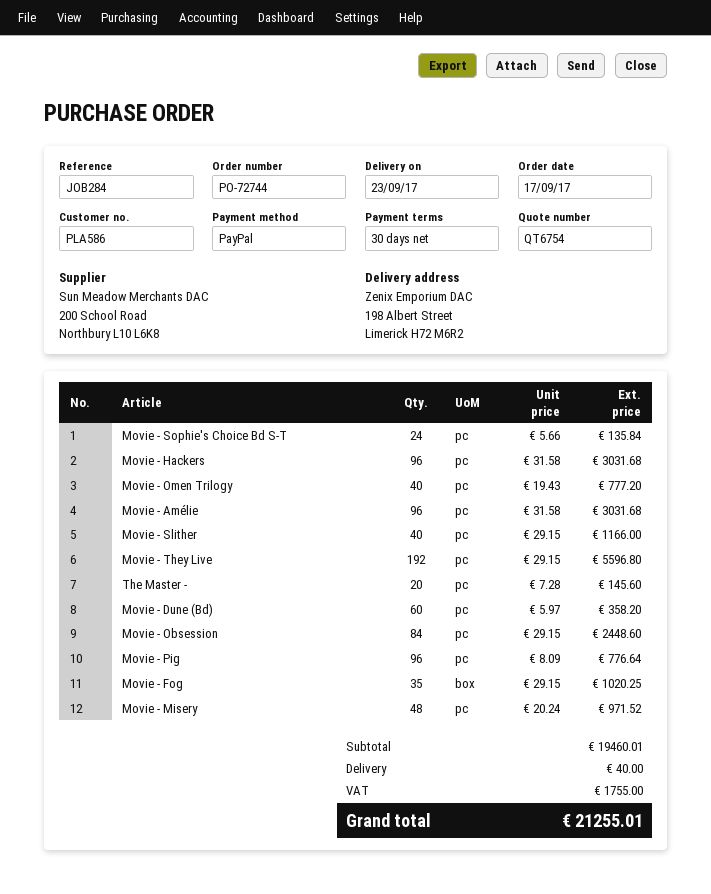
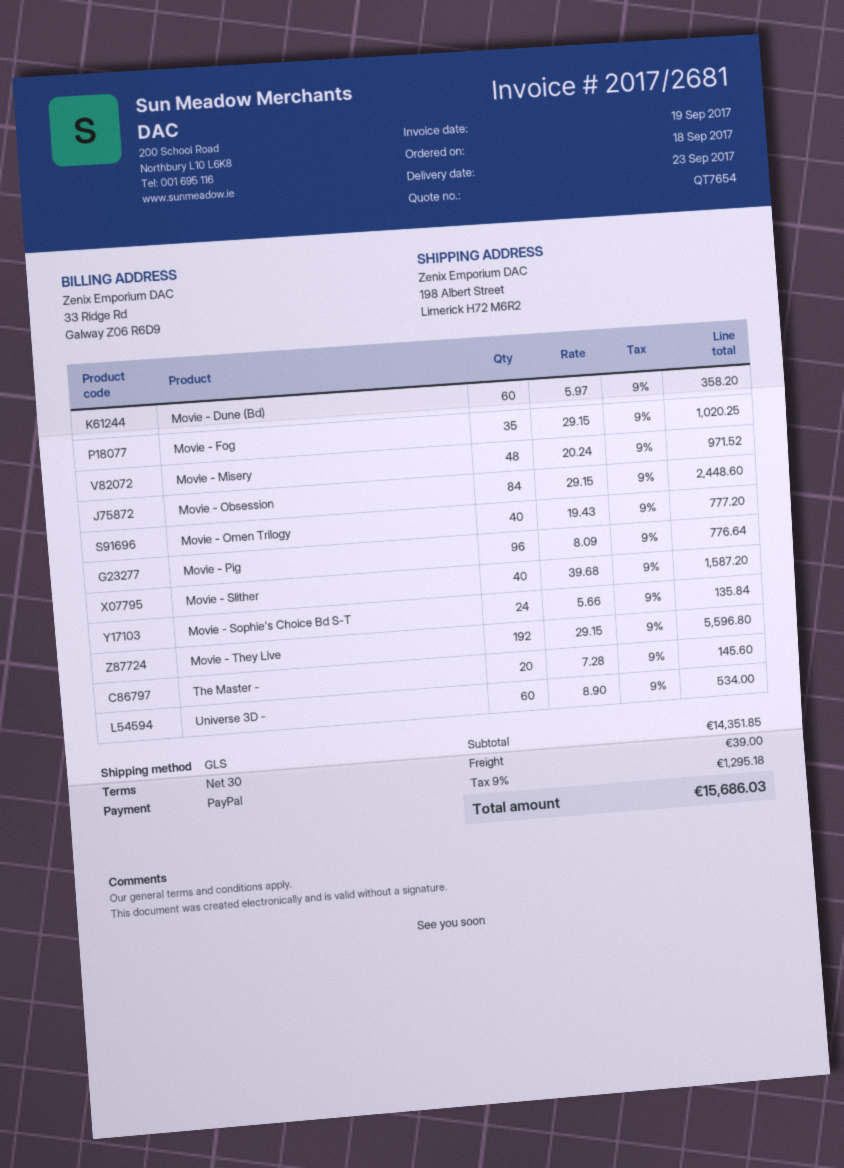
quote number: QT6754 -> QT7654
order date: 2017-09-17 -> 2017-09-18
Movie - Hackers: 96 x 31.58 = 3031.68 -> none
Movie - Amélie: 96 x 31.58 = 3031.68 -> none
Movie - Slither: 40 x 29.15 = 1166.00 -> 40 x 39.68 = 1587.20
Universe 3D -: none -> 60 x 8.90 = 534.00
subtotal: 19460.01 -> 14351.85
shipping: 40.00 -> 39.00
tax: 1755.00 -> 1295.18
total: 21255.01 -> 15686.03

